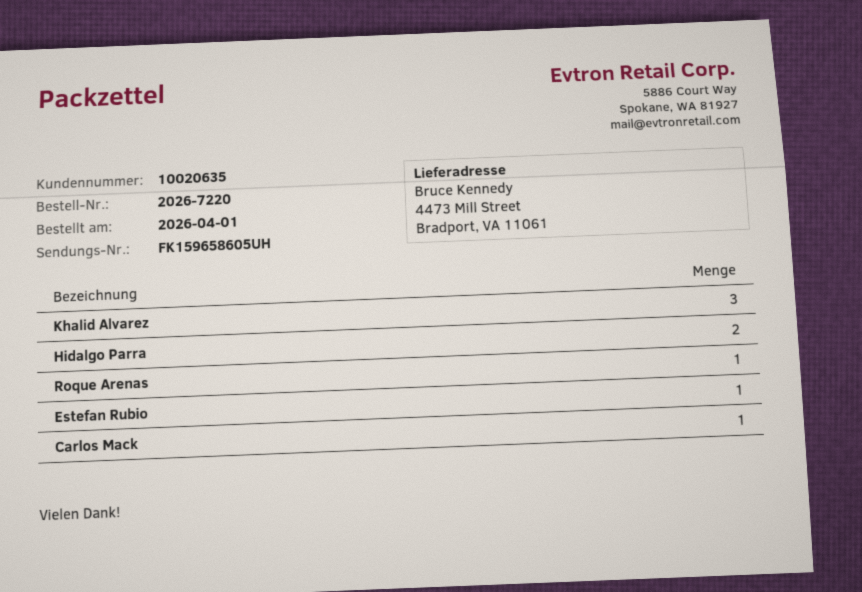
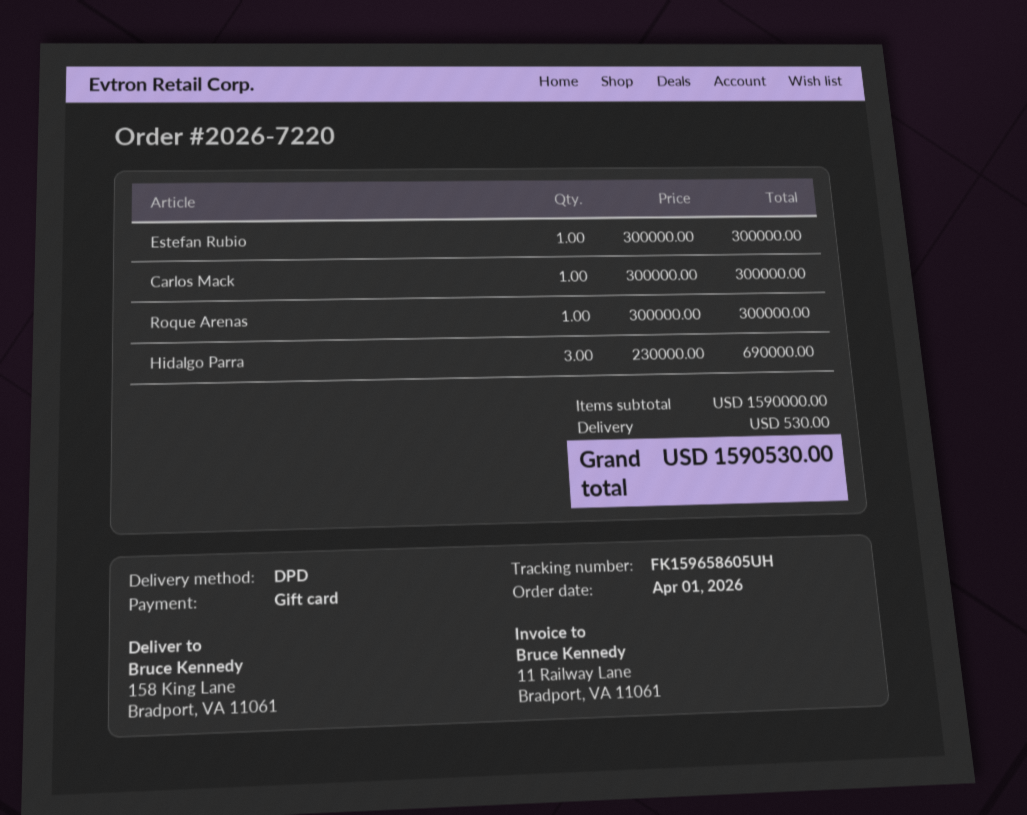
ship to: 4473 Mill Street, Bradport, VA 11061 -> 158 King Lane, Bradport, VA 11061
Khalid Alvarez: 3 -> none
Hidalgo Parra: 2 -> 3

